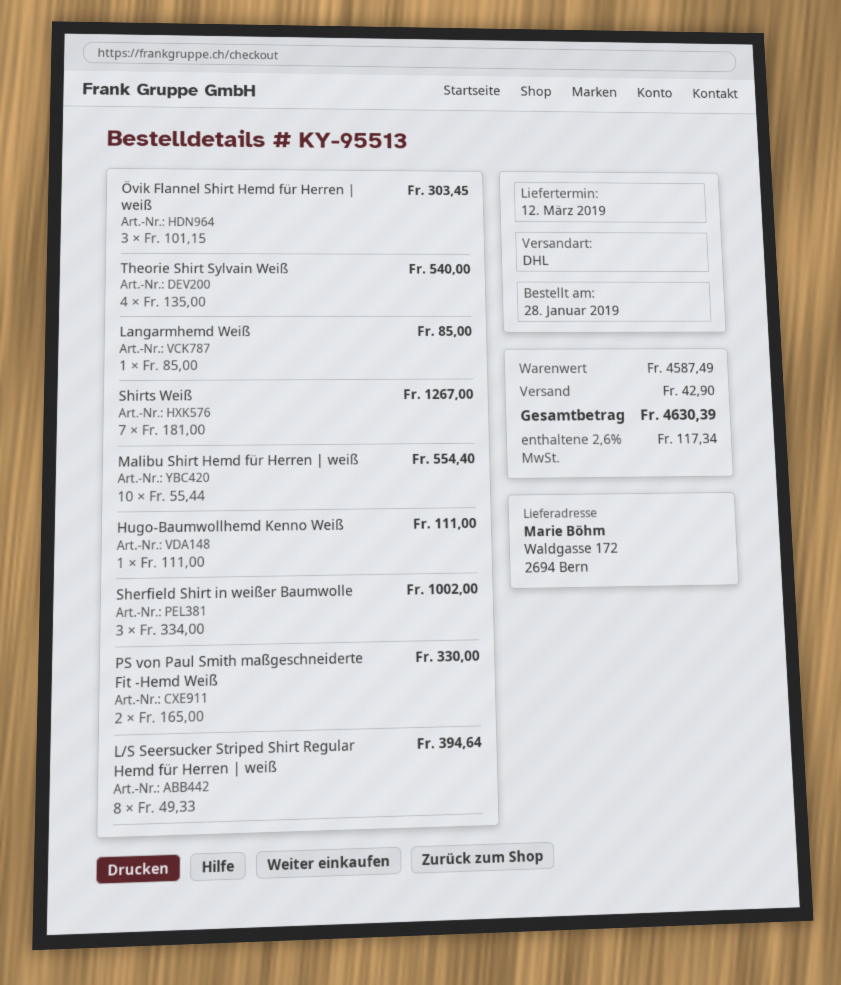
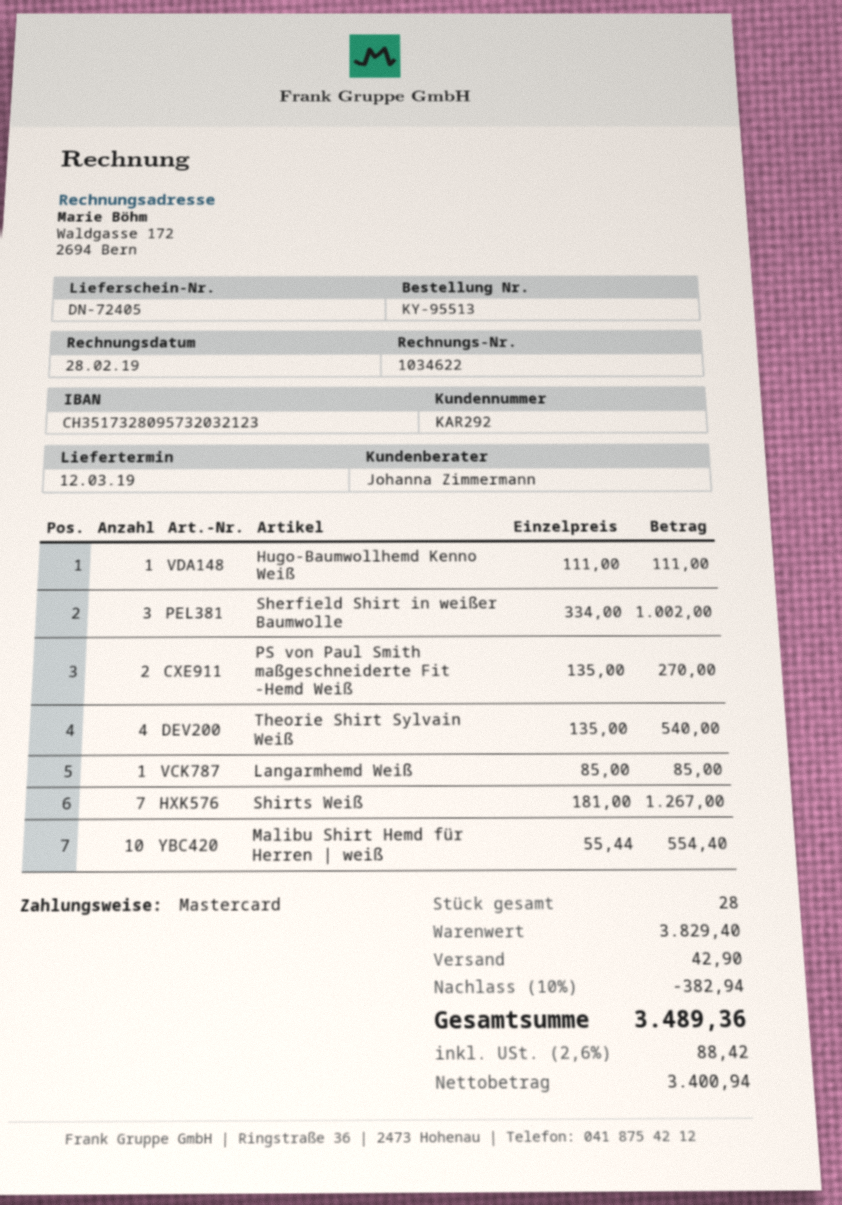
Övik Flannel Shirt Hemd für Herren | weiß: 3 x 101.15 = 303.45 -> none
PS von Paul Smith maßgeschneiderte Fit -Hemd Weiß: 2 x 165.00 = 330.00 -> 2 x 135.00 = 270.00
L/S Seersucker Striped Shirt Regular Hemd für Herren | weiß: 8 x 49.33 = 394.64 -> none
subtotal: 4587.49 -> 3829.40
discount: none -> 10% = 382.94
tax: 2.6% = 117.34 -> 2.6% = 88.42
total: 4630.39 -> 3489.36

